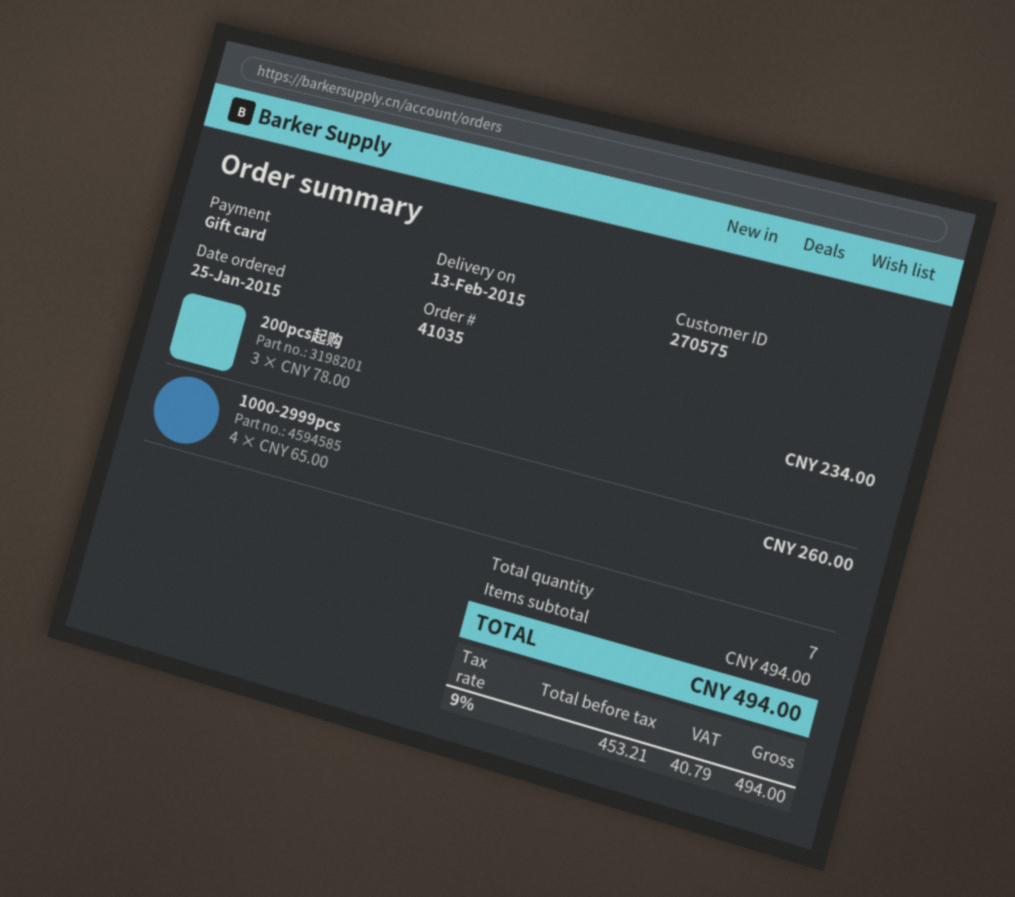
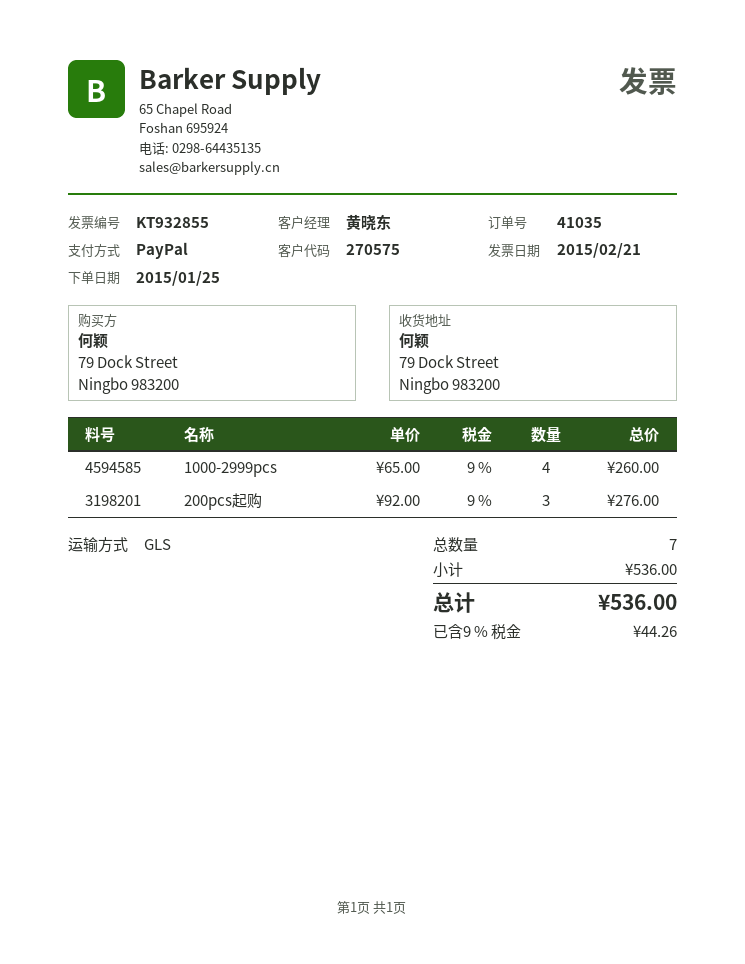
payment method: gift card -> PayPal
200pcs起购: 3 x 78.00 = 234.00 -> 3 x 92.00 = 276.00
subtotal: 494.00 -> 536.00
tax: 9% = 40.79 -> 9% = 44.26
total: 494.00 -> 536.00

